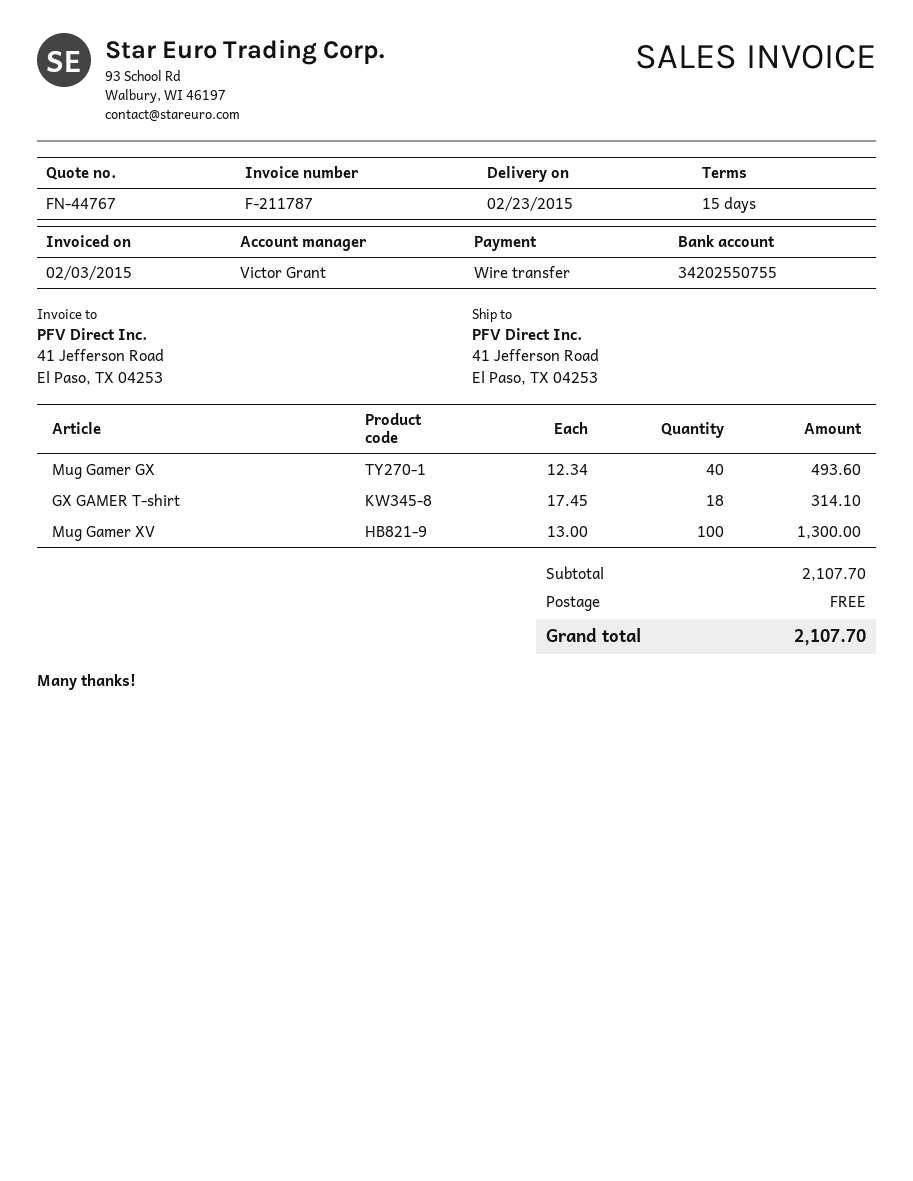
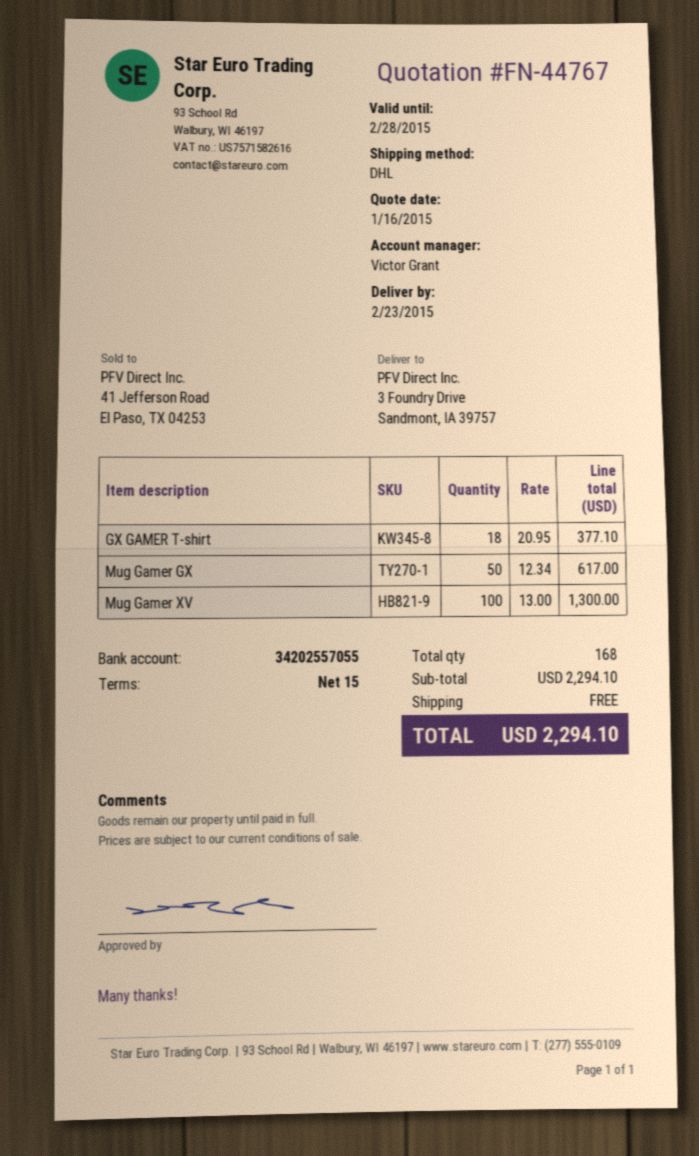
bank account: 34202550755 -> 34202557055
ship to: 41 Jefferson Road, El Paso, TX 04253 -> 3 Foundry Drive, Sandmont, IA 39757
Mug Gamer GX: 40 x 12.34 = 493.60 -> 50 x 12.34 = 617.00
GX GAMER T-shirt: 18 x 17.45 = 314.10 -> 18 x 20.95 = 377.10
subtotal: 2107.70 -> 2294.10
total: 2107.70 -> 2294.10

